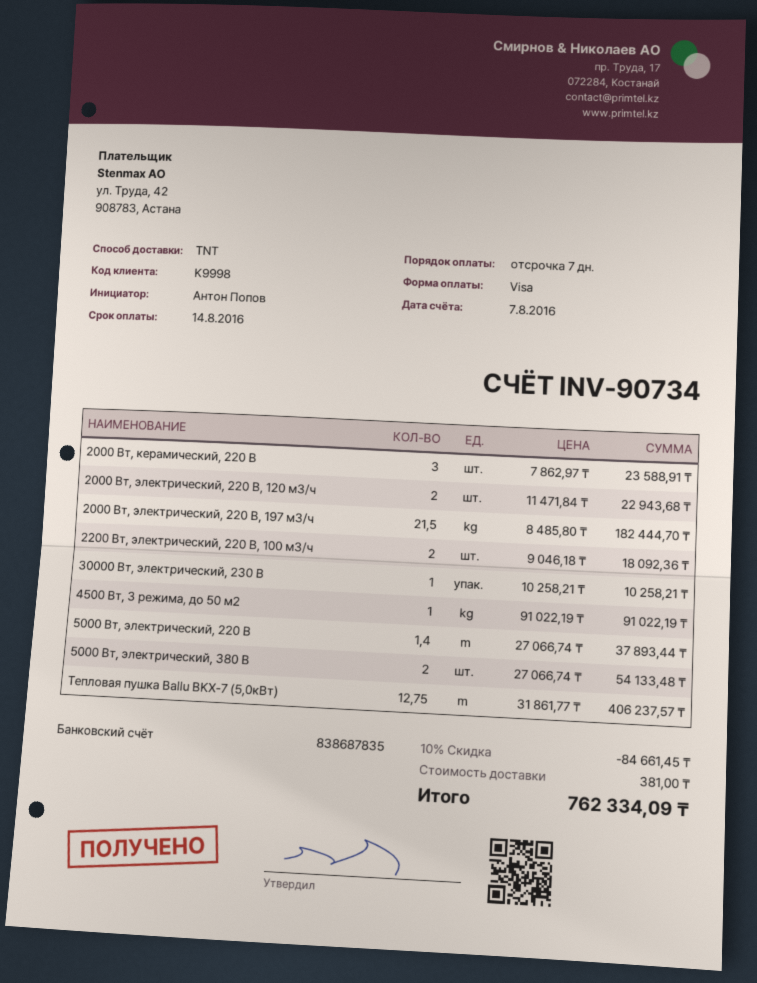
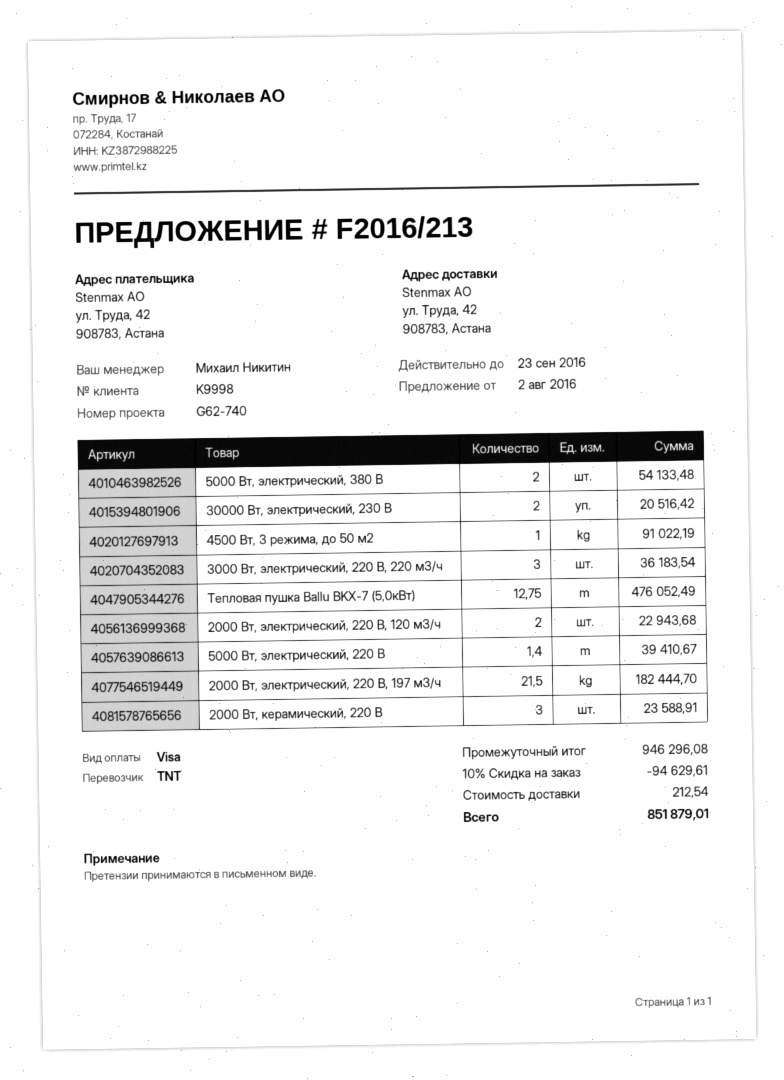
2200 Вт, электрический, 220 В, 100 м3/ч: 2 for 18092.36 -> none
30000 Вт, электрический, 230 В: 1 for 10258.21 -> 2 for 20516.42
5000 Вт, электрический, 220 В: 1.4 for 37893.44 -> 1.4 for 39410.67
Тепловая пушка Ballu BKX-7 (5,0кВт): 12.75 for 406237.57 -> 12.75 for 476052.49
3000 Вт, электрический, 220 В, 220 м3/ч: none -> 3 for 36183.54
discount: 10% = 84661.45 -> 10% = 94629.61
shipping: 381.00 -> 212.54
total: 762334.09 -> 851879.01

